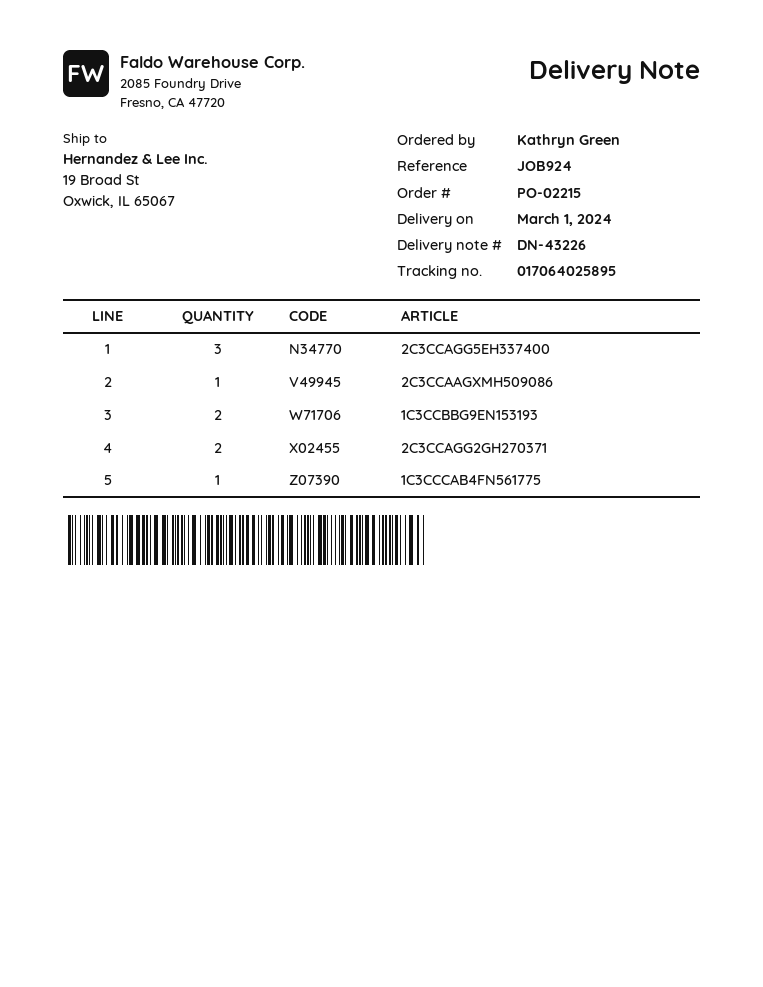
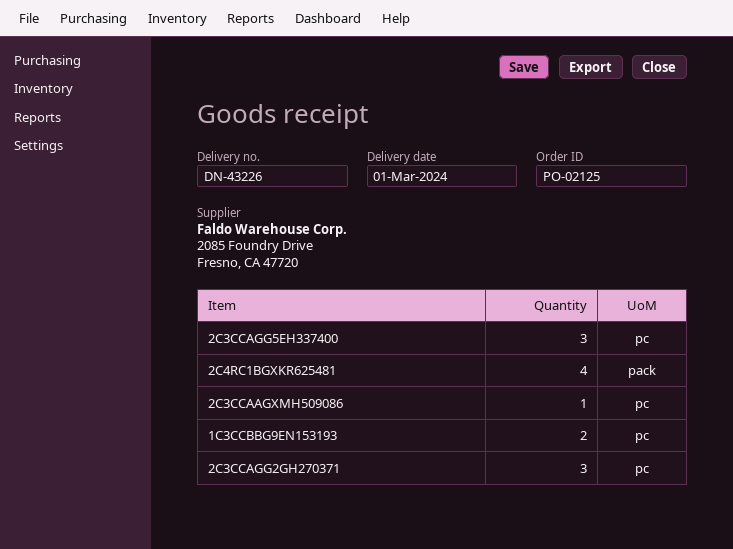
order number: PO-02215 -> PO-02125
2C3CCAGG2GH270371: 2 -> 3
1C3CCCAB4FN561775: 1 -> none
2C4RC1BGXKR625481: none -> 4

